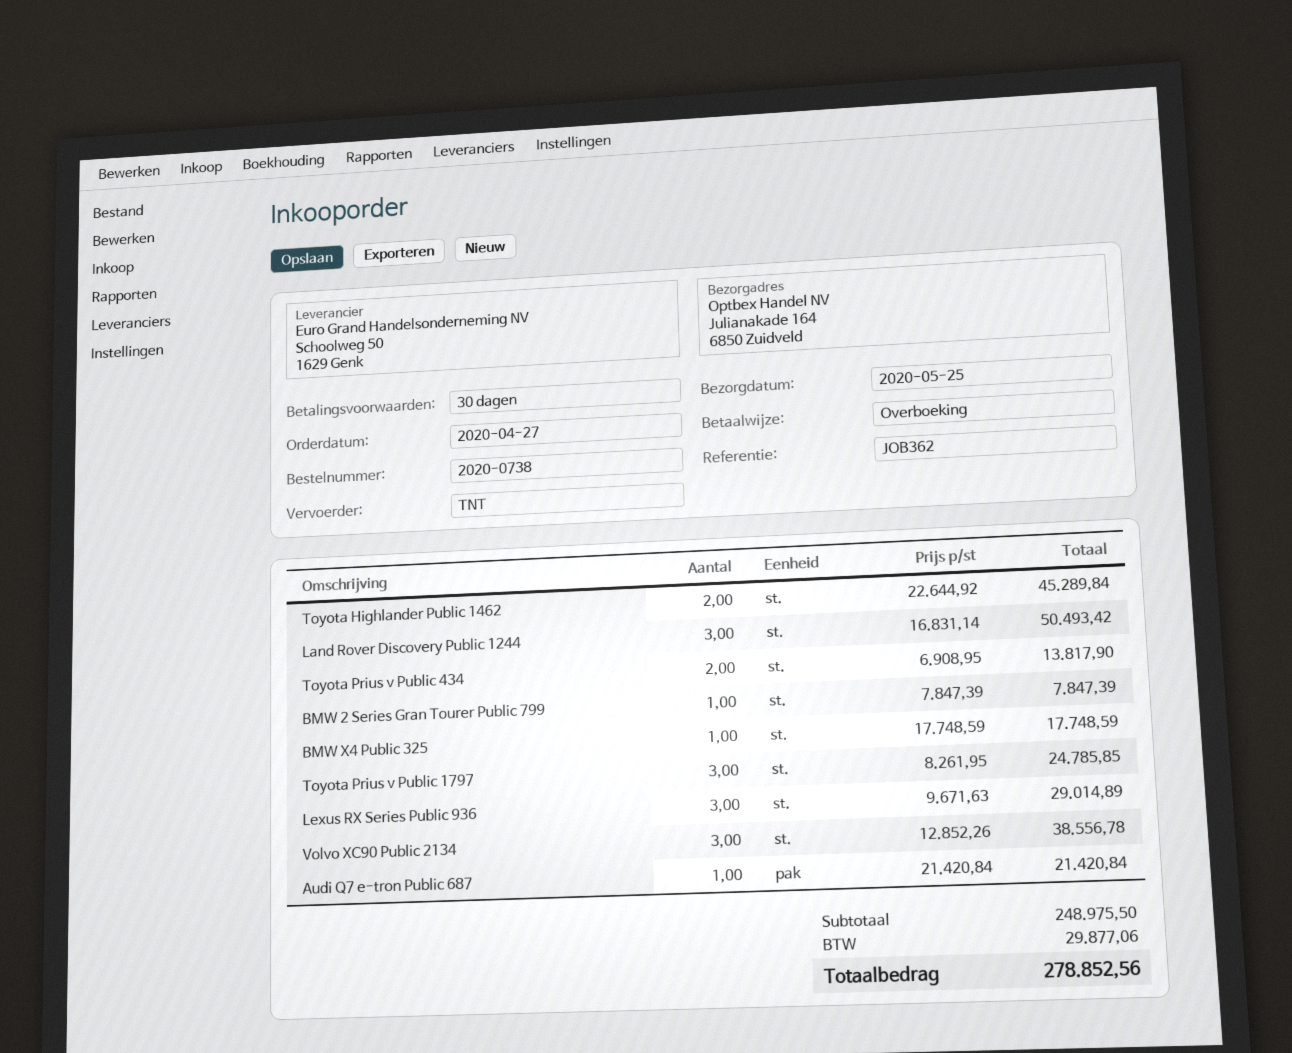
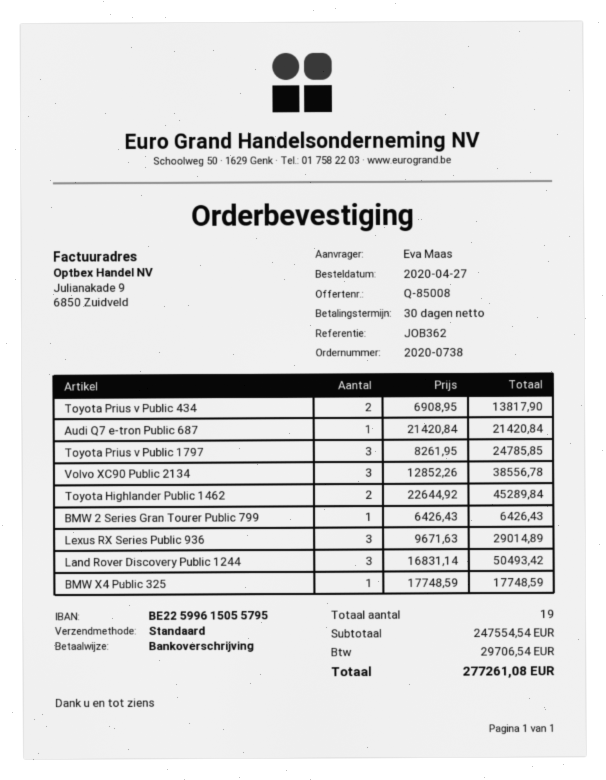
shipping method: TNT -> standard
BMW 2 Series Gran Tourer Public 799: 1 x 7847.39 = 7847.39 -> 1 x 6426.43 = 6426.43
subtotal: 248975.50 -> 247554.54
tax: 29877.06 -> 29706.54
total: 278852.56 -> 277261.08

